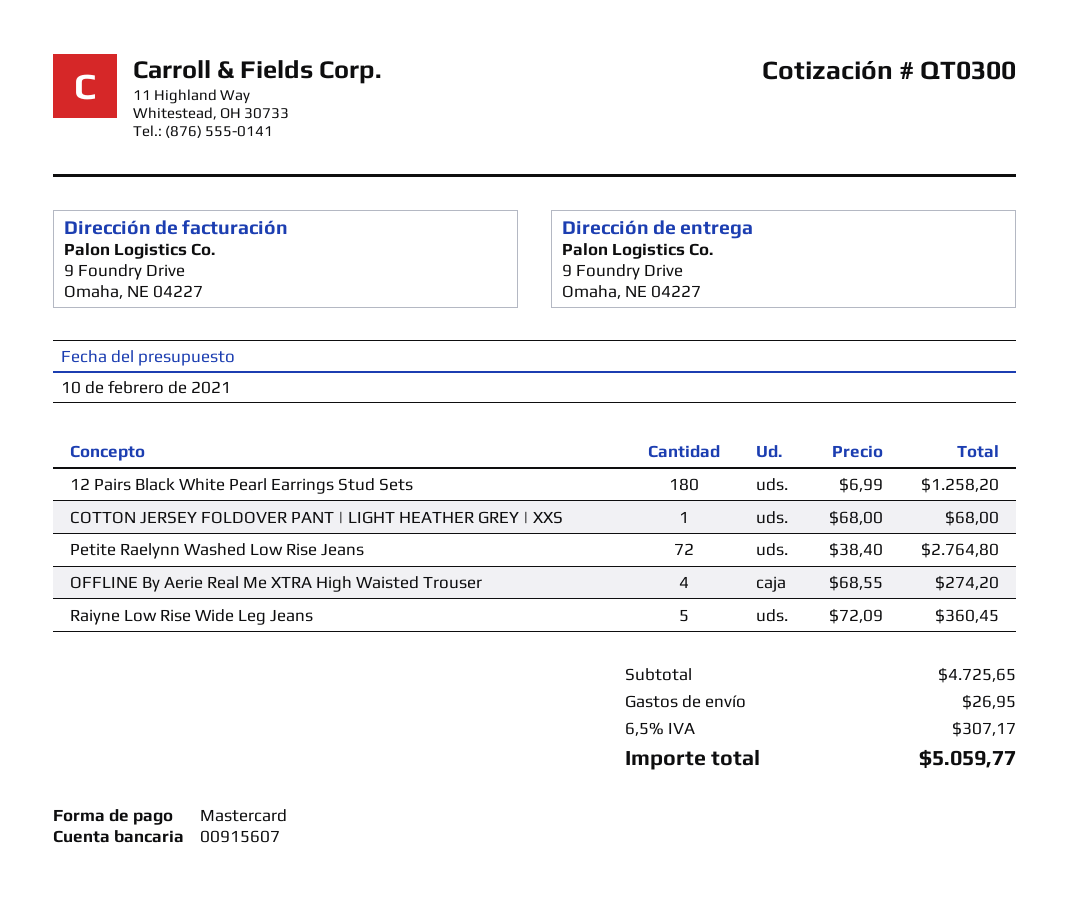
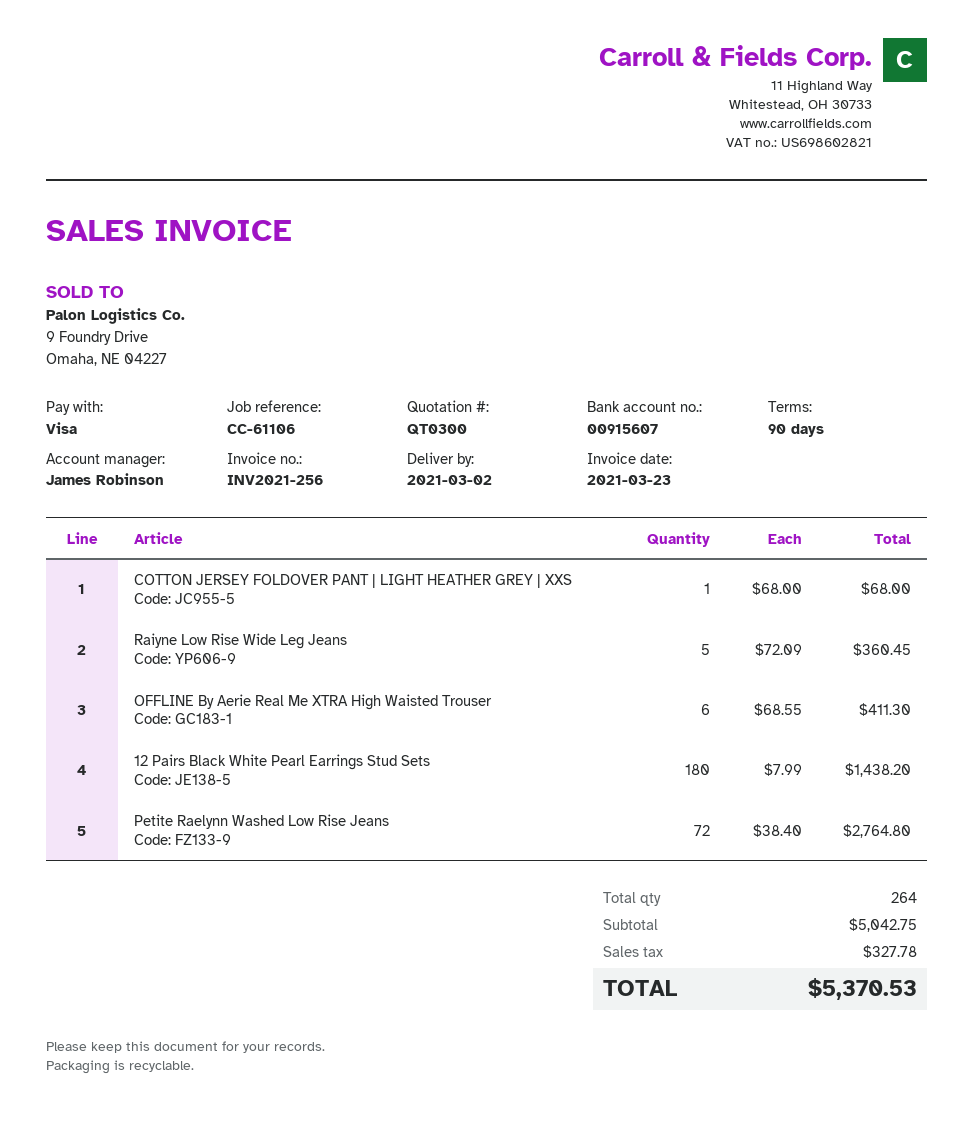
payment method: Mastercard -> Visa
12 Pairs Black White Pearl Earrings Stud Sets: 180 x 6.99 = 1258.20 -> 180 x 7.99 = 1438.20
OFFLINE By Aerie Real Me XTRA High Waisted Trouser: 4 x 68.55 = 274.20 -> 6 x 68.55 = 411.30
subtotal: 4725.65 -> 5042.75
shipping: 26.95 -> none
tax: 307.17 -> 327.78
total: 5059.77 -> 5370.53

